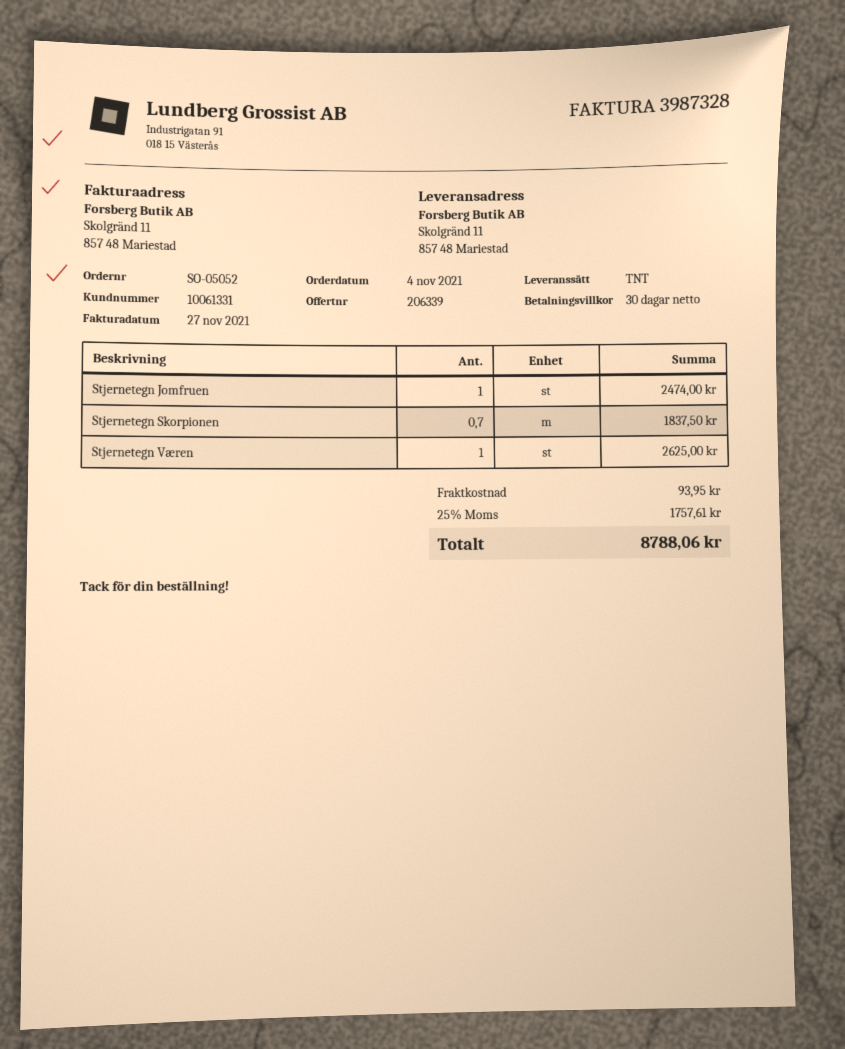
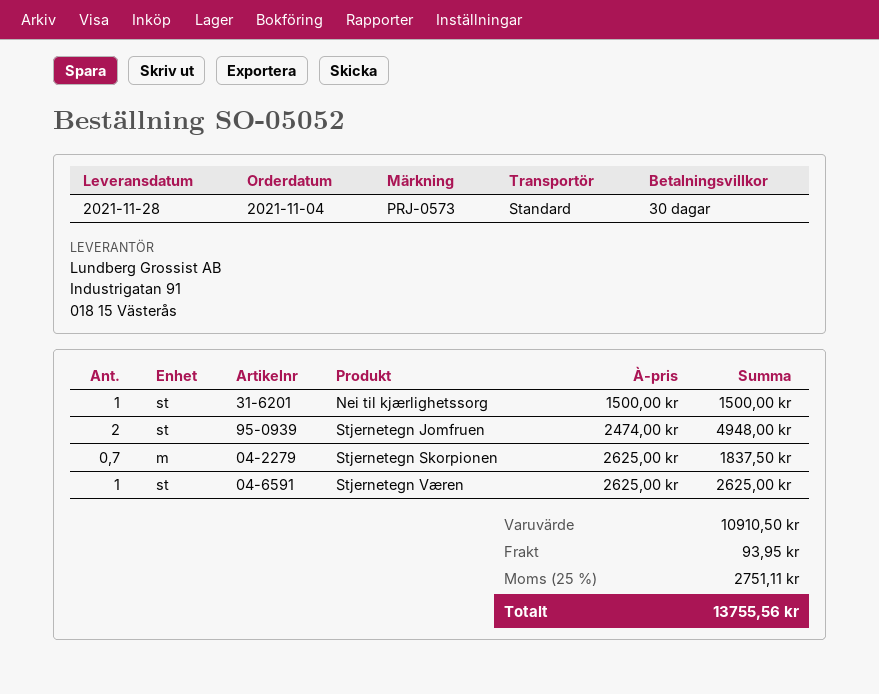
shipping method: TNT -> standard
Stjernetegn Jomfruen: 1 for 2474.00 -> 2 for 4948.00
Nei til kjærlighetssorg: none -> 1 for 1500.00
tax: 25% = 1757.61 -> 25% = 2751.11
total: 8788.06 -> 13755.56

